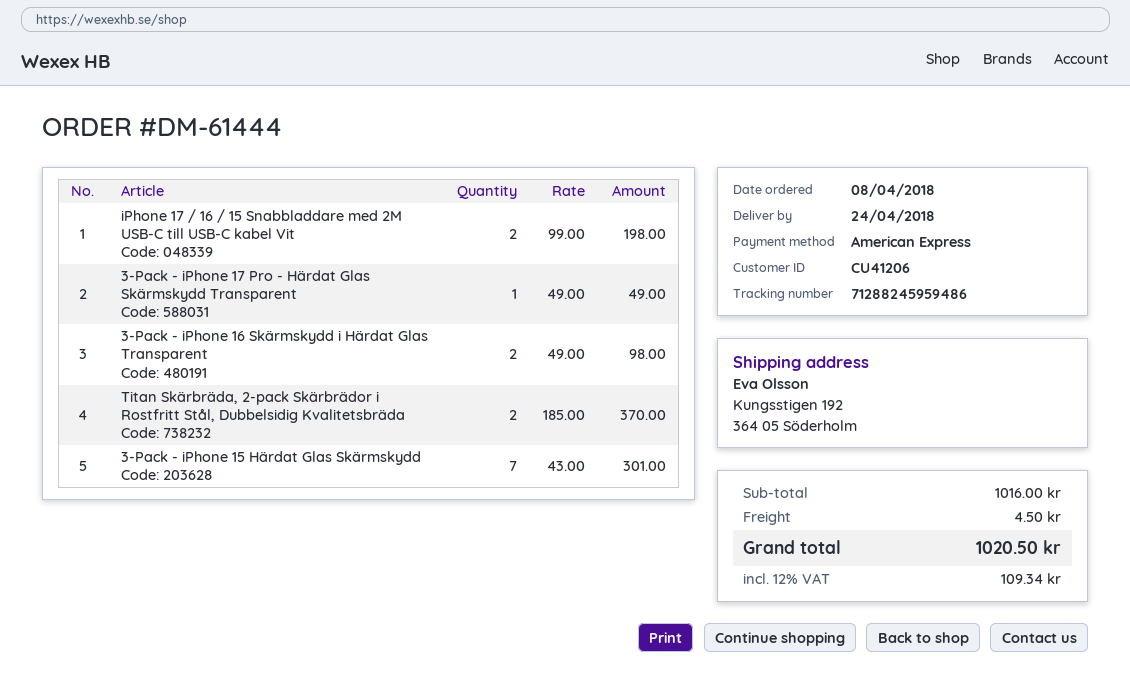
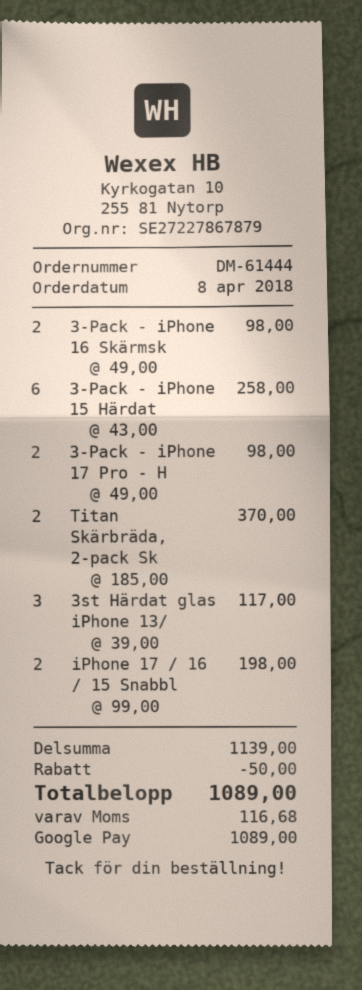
payment method: American Express -> Google Pay
3-Pack - iPhone 17 Pro - Härdat Glas Skärmskydd Transparent: 1 x 49.00 = 49.00 -> 2 x 49.00 = 98.00
3-Pack - iPhone 15 Härdat Glas Skärmskydd: 7 x 43.00 = 301.00 -> 6 x 43.00 = 258.00
3st Härdat glas iPhone 13/: none -> 3 x 39.00 = 117.00
subtotal: 1016.00 -> 1139.00
discount: none -> 50.00
shipping: 4.50 -> none
tax: 109.34 -> 116.68
total: 1020.50 -> 1089.00

